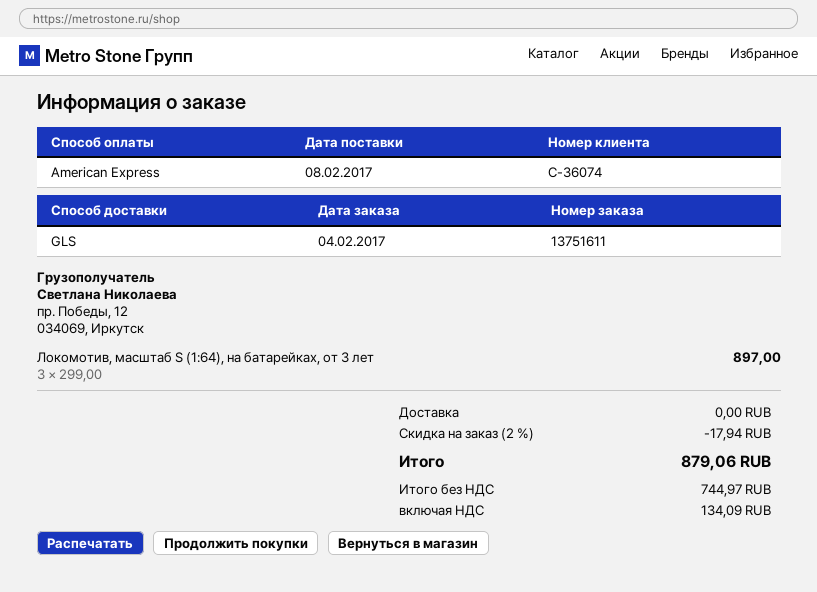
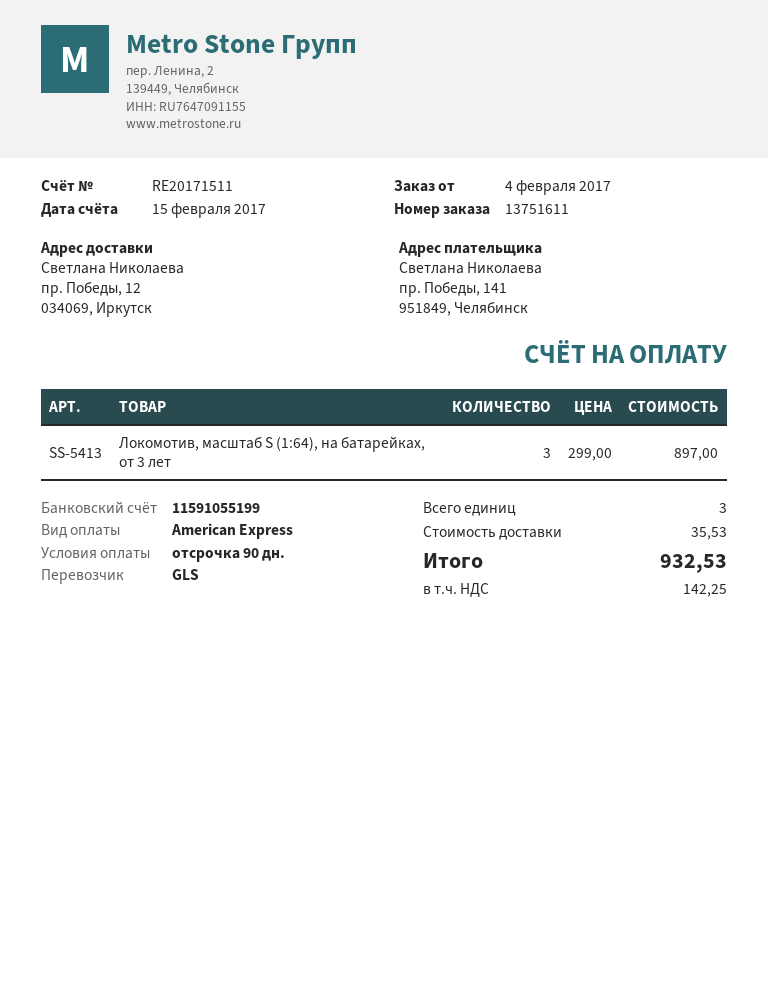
discount: 2% = 17.94 -> none
shipping: 0.00 -> 35.53
tax: 134.09 -> 142.25
total: 879.06 -> 932.53

